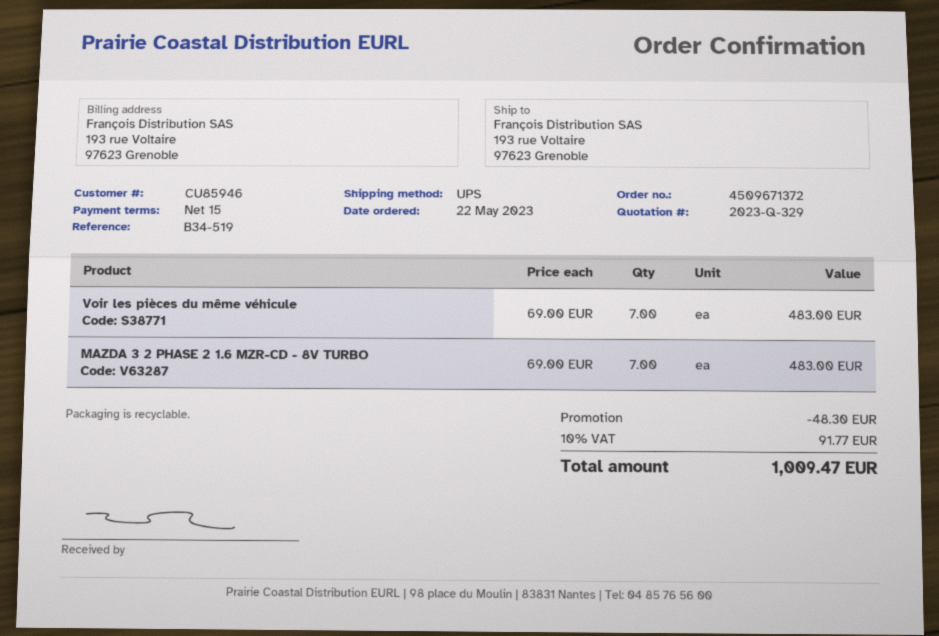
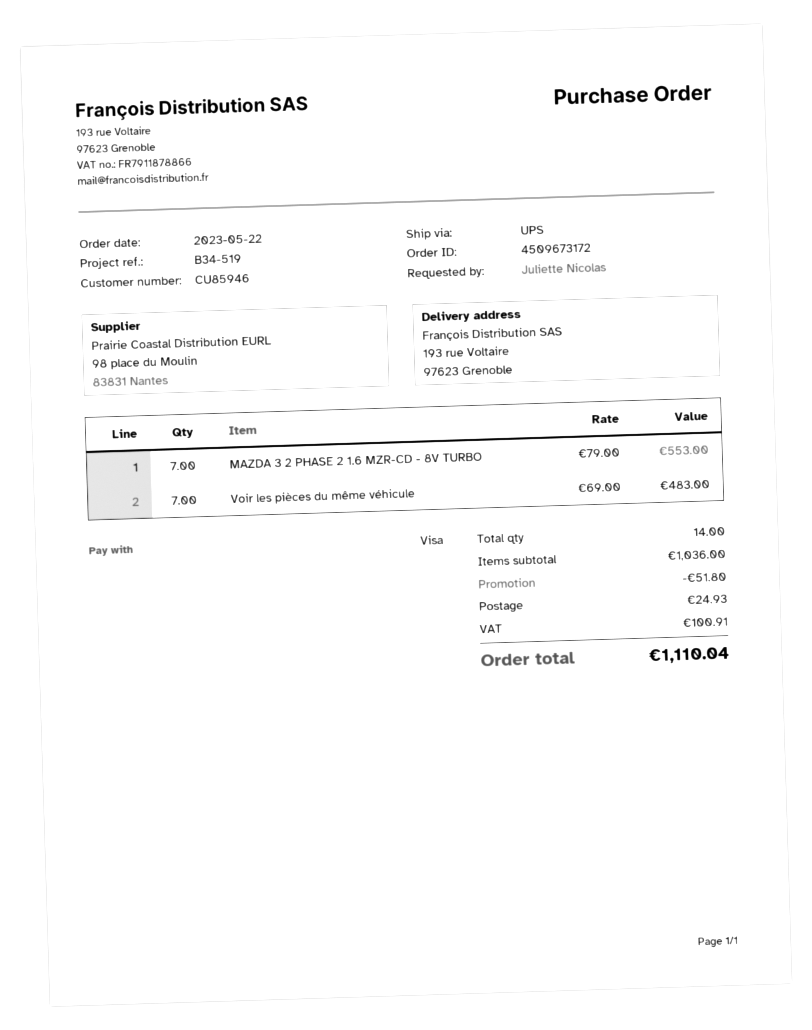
order number: 4509671372 -> 4509673172
MAZDA 3 2 PHASE 2 1.6 MZR-CD - 8V TURBO: 7 x 69.00 = 483.00 -> 7 x 79.00 = 553.00
discount: 48.30 -> 51.80
shipping: none -> 24.93
tax: 91.77 -> 100.91
total: 1009.47 -> 1110.04

